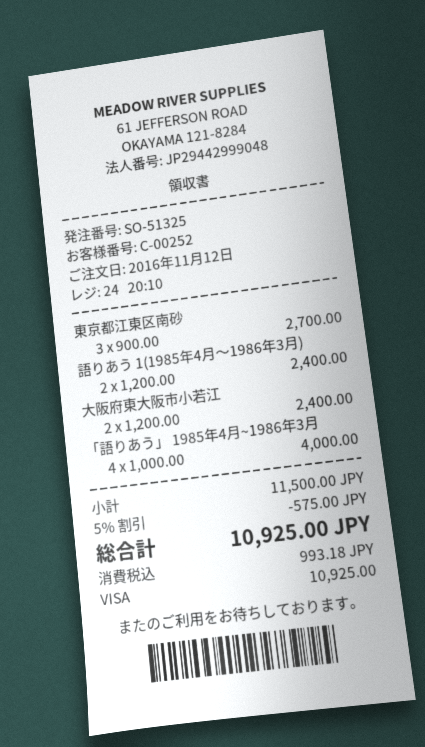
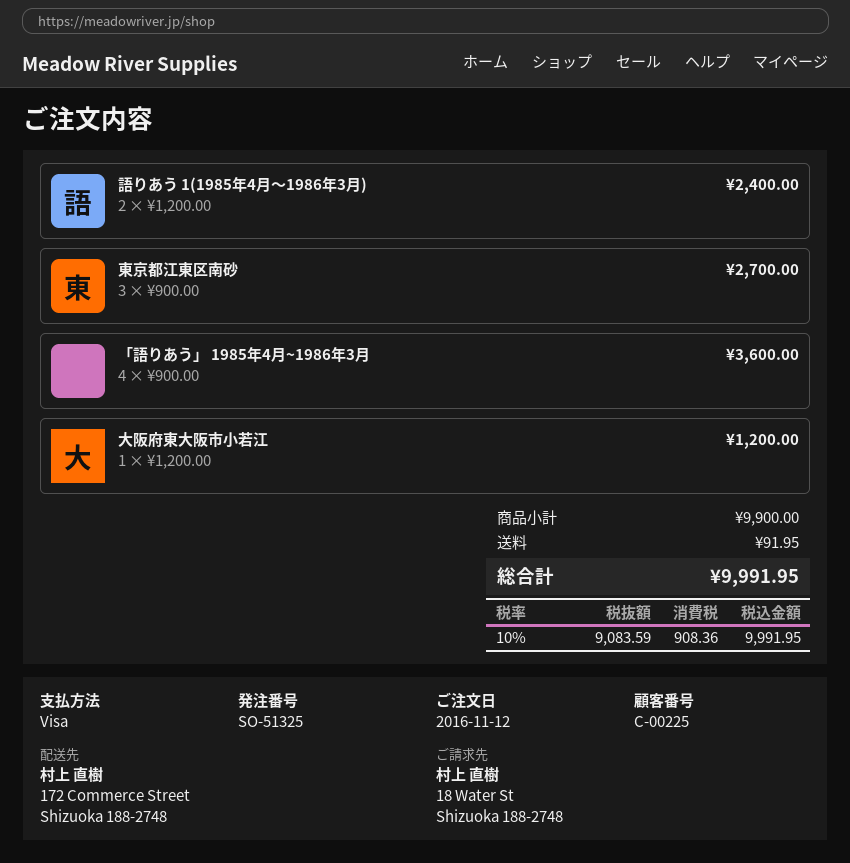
customer number: C-00252 -> C-00225
大阪府東大阪市小若江: 2 x 1200.00 = 2400.00 -> 1 x 1200.00 = 1200.00
「語りあう」 1985年4月~1986年3月: 4 x 1000.00 = 4000.00 -> 4 x 900.00 = 3600.00
subtotal: 11500.00 -> 9900.00
discount: 5% = 575.00 -> none
shipping: none -> 91.95
tax: 993.18 -> 908.36
total: 10925.00 -> 9991.95

